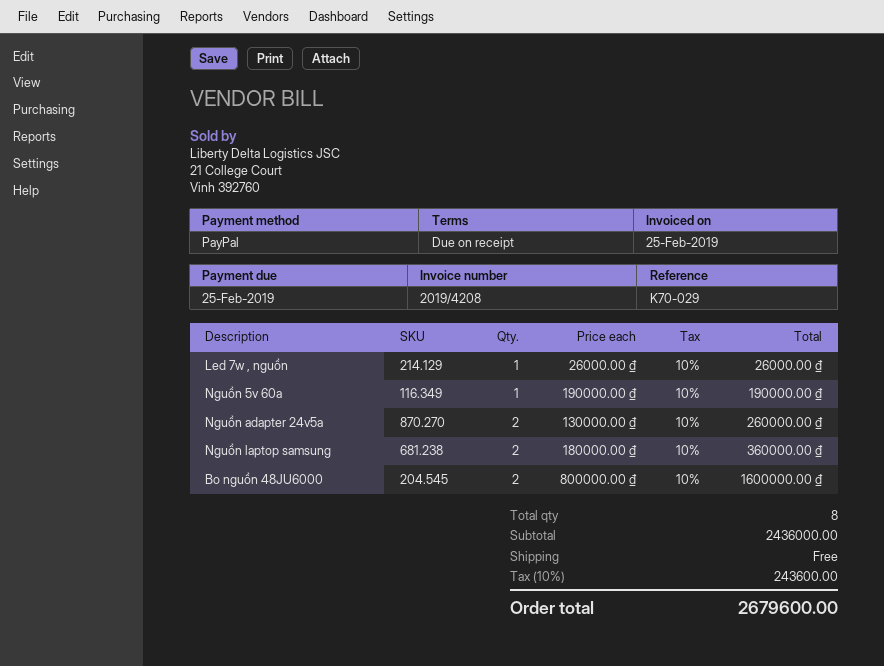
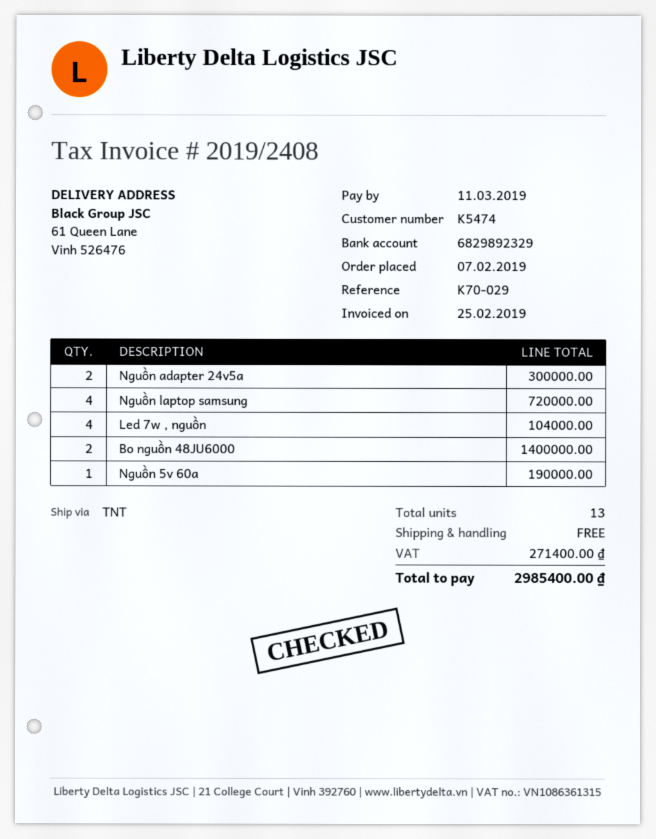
invoice number: 2019/4208 -> 2019/2408
due date: 2019-02-25 -> 2019-03-11
Led 7w , nguồn: 1 for 26000.00 -> 4 for 104000.00
Nguồn adapter 24v5a: 2 for 260000.00 -> 2 for 300000.00
Nguồn laptop samsung: 2 for 360000.00 -> 4 for 720000.00
Bo nguồn 48JU6000: 2 for 1600000.00 -> 2 for 1400000.00
total quantity: 8 -> 13
tax: 243600.00 -> 271400.00
total: 2679600.00 -> 2985400.00

